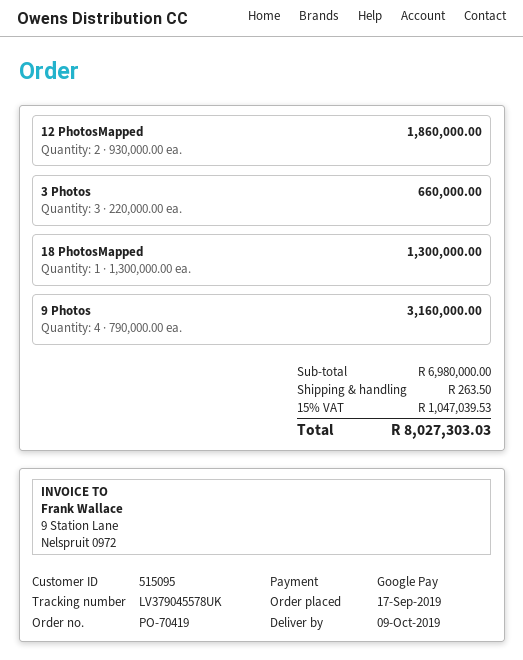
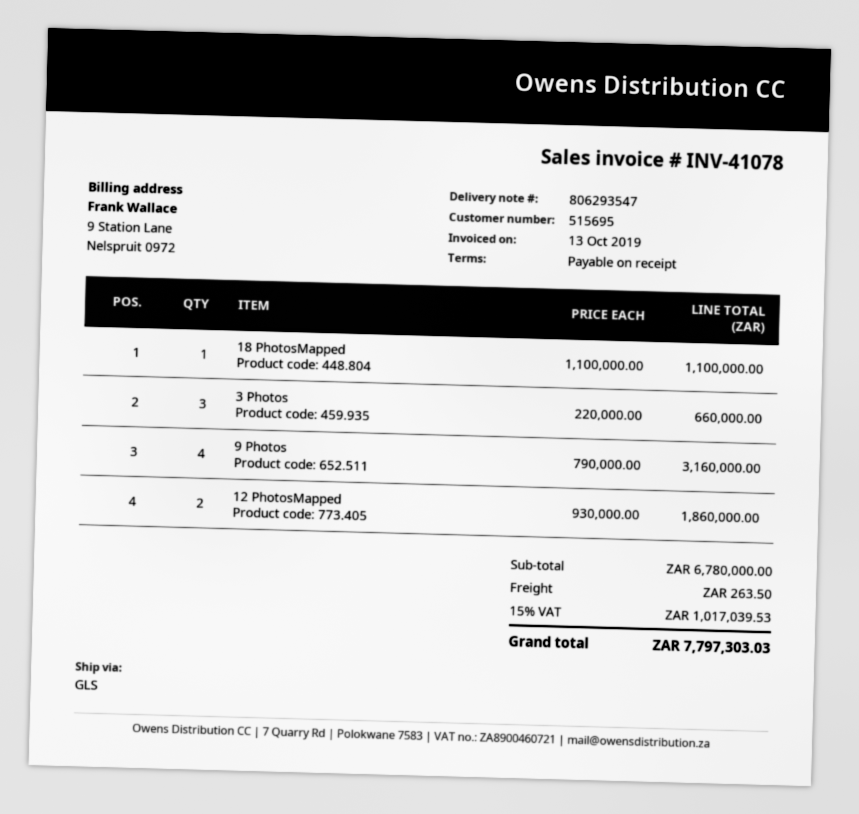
customer number: 515095 -> 515695
18 PhotosMapped: 1 x 1300000.00 = 1300000.00 -> 1 x 1100000.00 = 1100000.00
subtotal: 6980000.00 -> 6780000.00
tax: 15% = 1047039.53 -> 15% = 1017039.53
total: 8027303.03 -> 7797303.03

